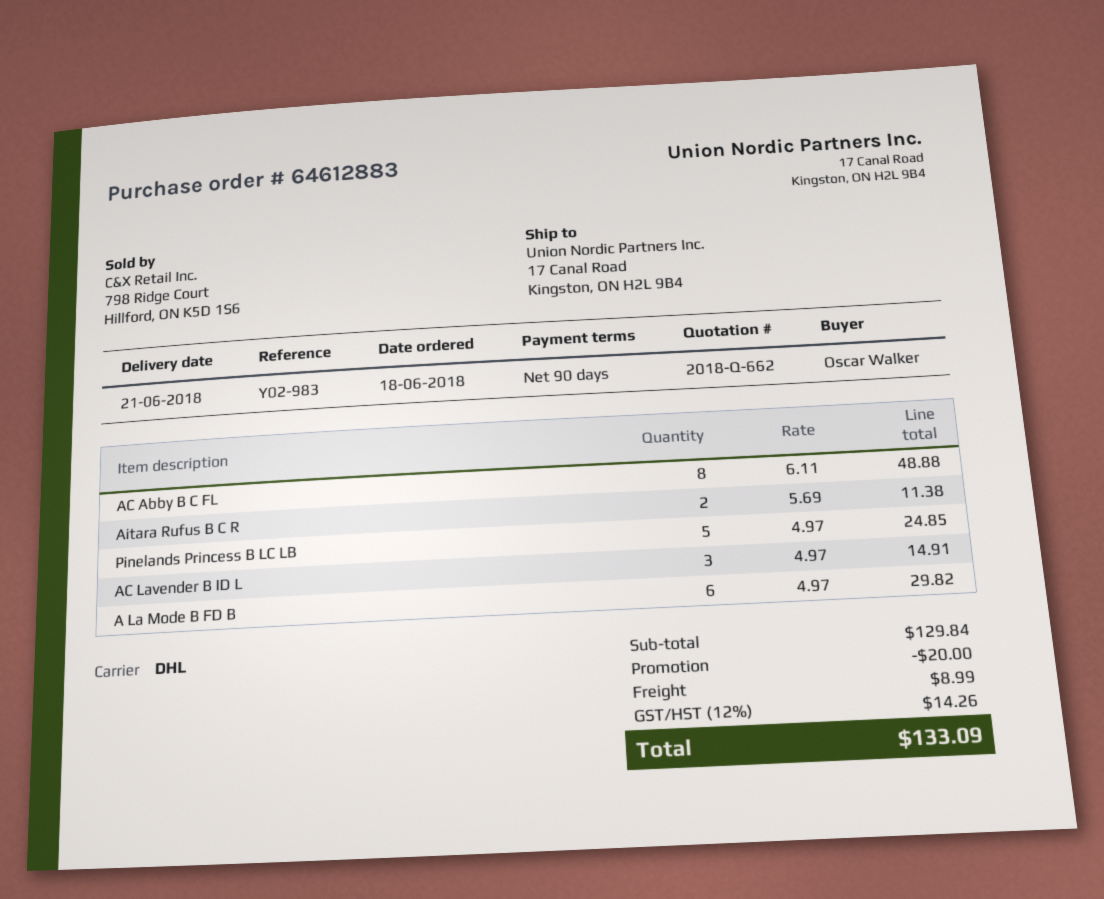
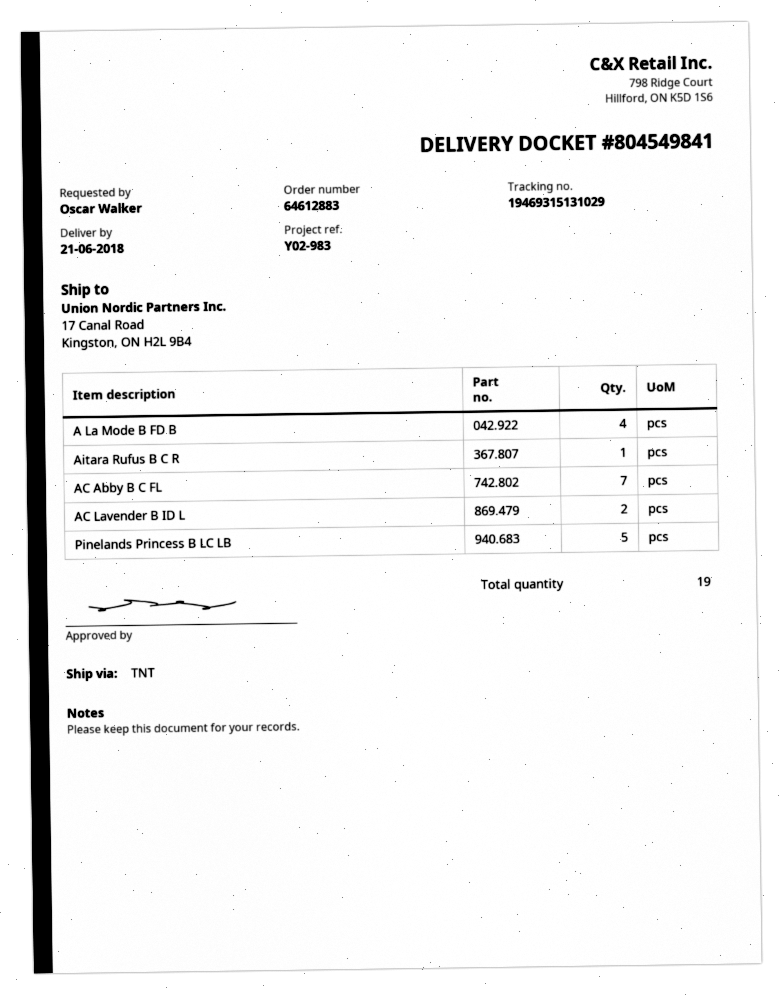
shipping method: DHL -> TNT
AC Abby B C FL: 8 -> 7
Aitara Rufus B C R: 2 -> 1
AC Lavender B ID L: 3 -> 2
A La Mode B FD B: 6 -> 4

